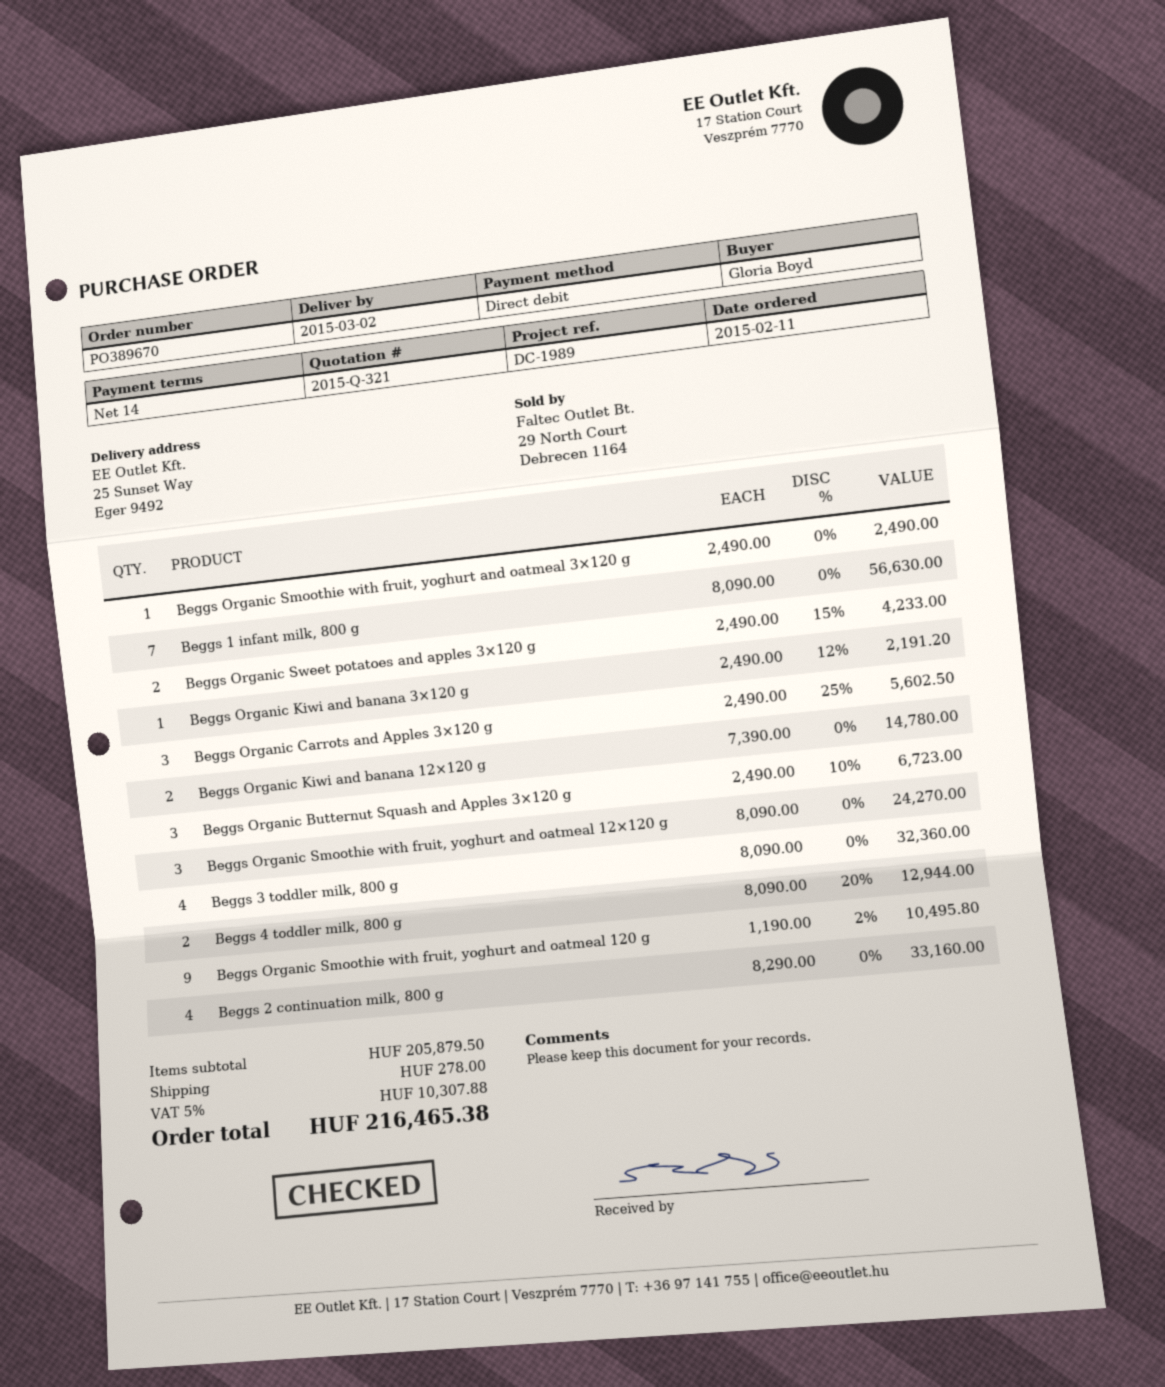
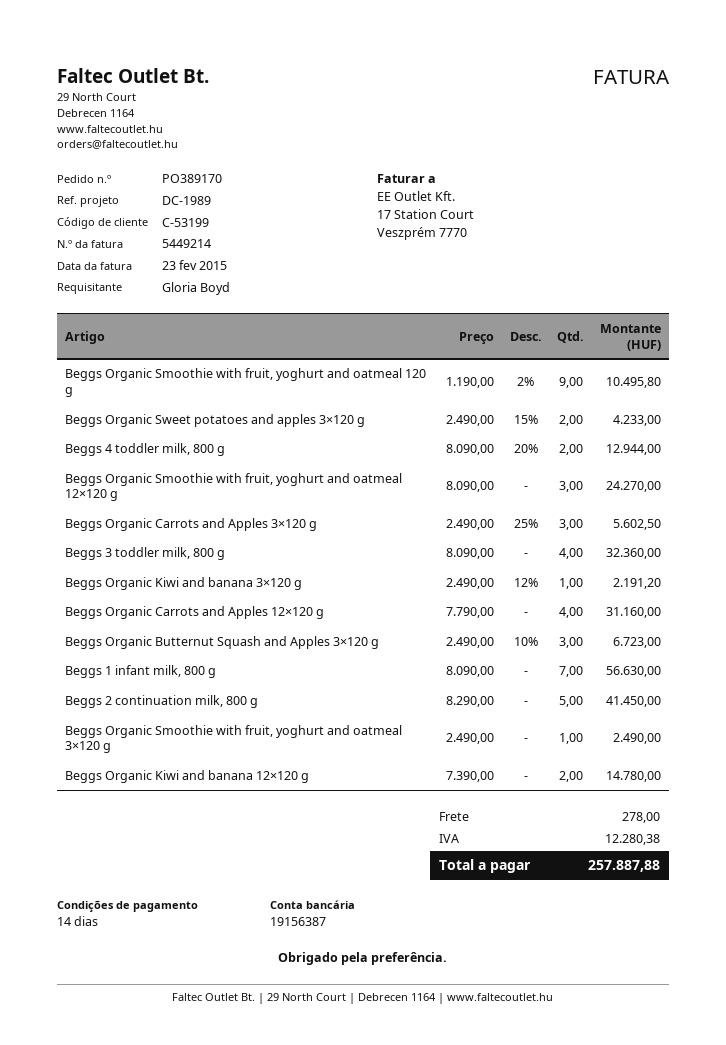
order number: PO389670 -> PO389170
Beggs 2 continuation milk, 800 g: 4 x 8290.00 = 33160.00 -> 5 x 8290.00 = 41450.00
Beggs Organic Carrots and Apples 12×120 g: none -> 4 x 7790.00 = 31160.00
tax: 10307.88 -> 12280.38
total: 216465.38 -> 257887.88

